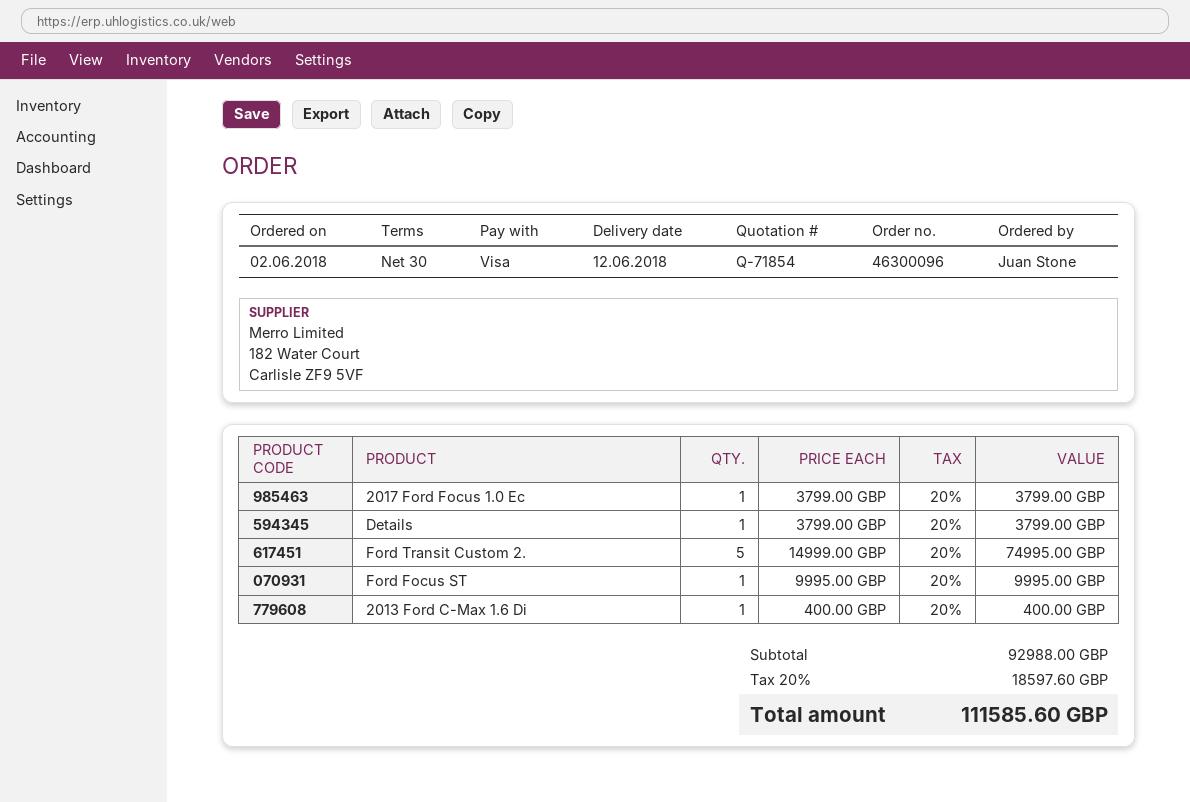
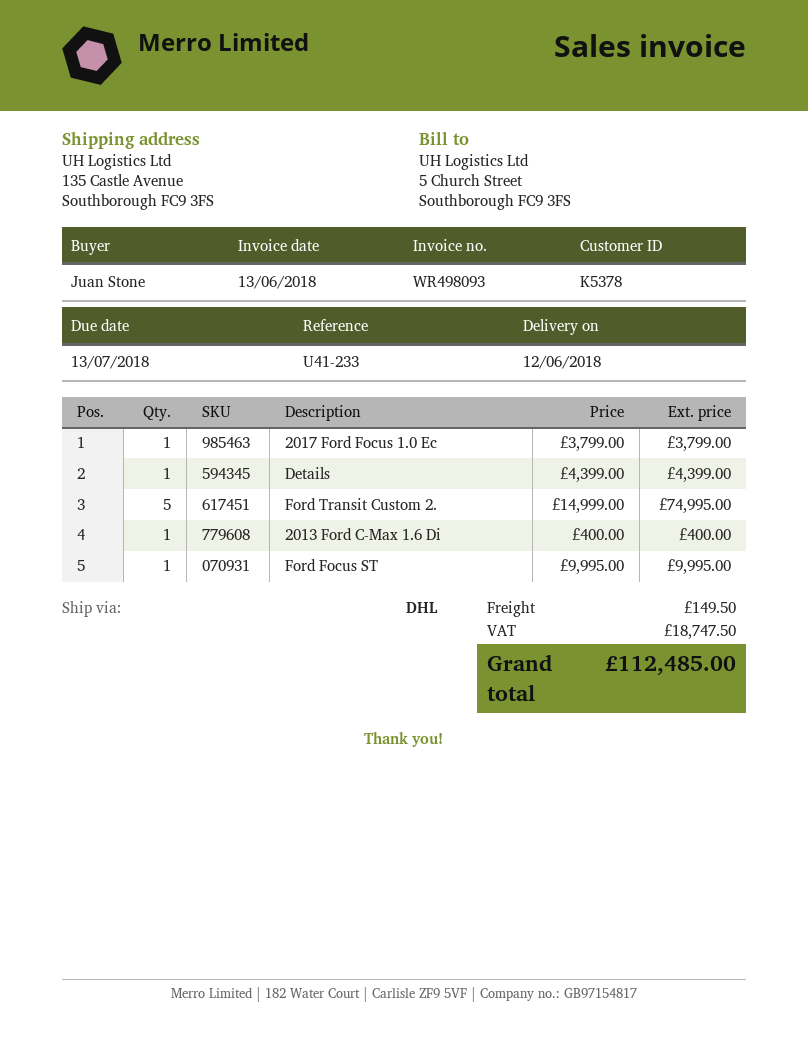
Details: 1 x 3799.00 = 3799.00 -> 1 x 4399.00 = 4399.00
shipping: none -> 149.50
tax: 18597.60 -> 18747.50
total: 111585.60 -> 112485.00

